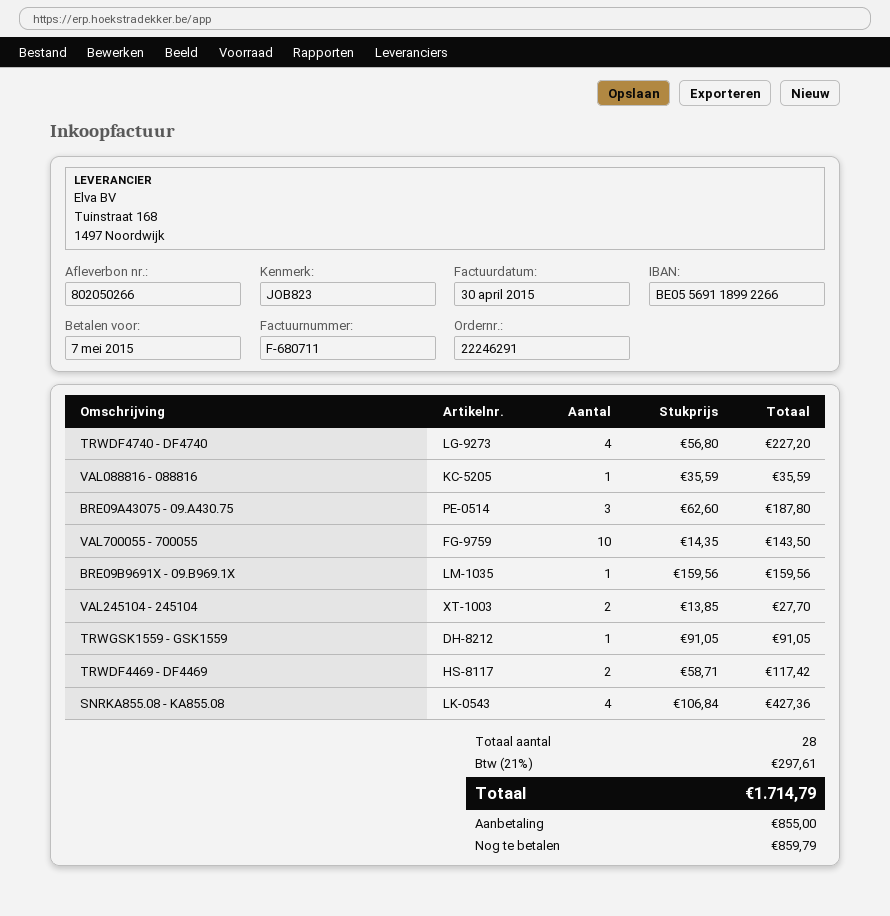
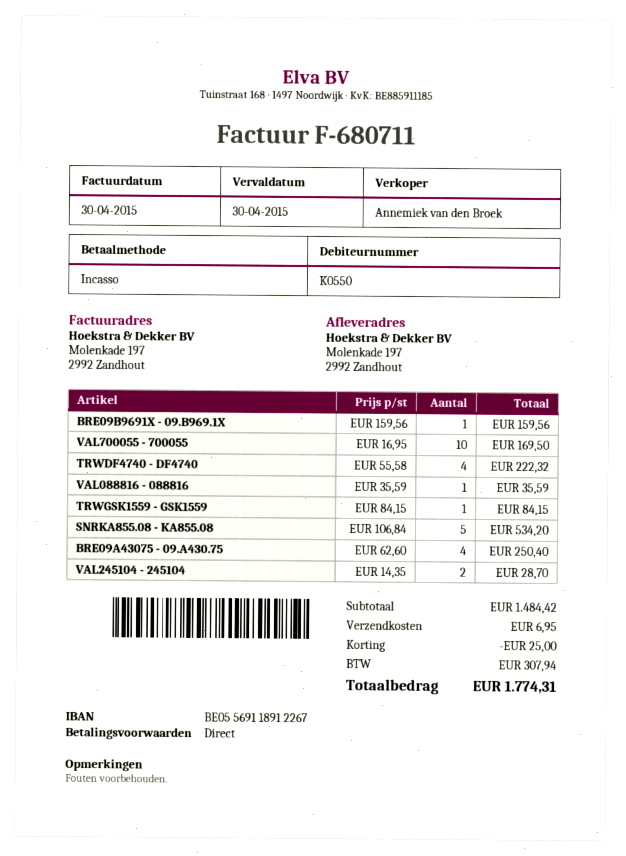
due date: 2015-05-07 -> 2015-04-30
bank account: BE05569118992266 -> BE05569118912267
TRWDF4740 - DF4740: 4 x 56.80 = 227.20 -> 4 x 55.58 = 222.32
BRE09A43075 - 09.A430.75: 3 x 62.60 = 187.80 -> 4 x 62.60 = 250.40
VAL700055 - 700055: 10 x 14.35 = 143.50 -> 10 x 16.95 = 169.50
VAL245104 - 245104: 2 x 13.85 = 27.70 -> 2 x 14.35 = 28.70
TRWGSK1559 - GSK1559: 1 x 91.05 = 91.05 -> 1 x 84.15 = 84.15
TRWDF4469 - DF4469: 2 x 58.71 = 117.42 -> none
SNRKA855.08 - KA855.08: 4 x 106.84 = 427.36 -> 5 x 106.84 = 534.20
discount: none -> 25.00
shipping: none -> 6.95
tax: 297.61 -> 307.94
total: 1714.79 -> 1774.31

